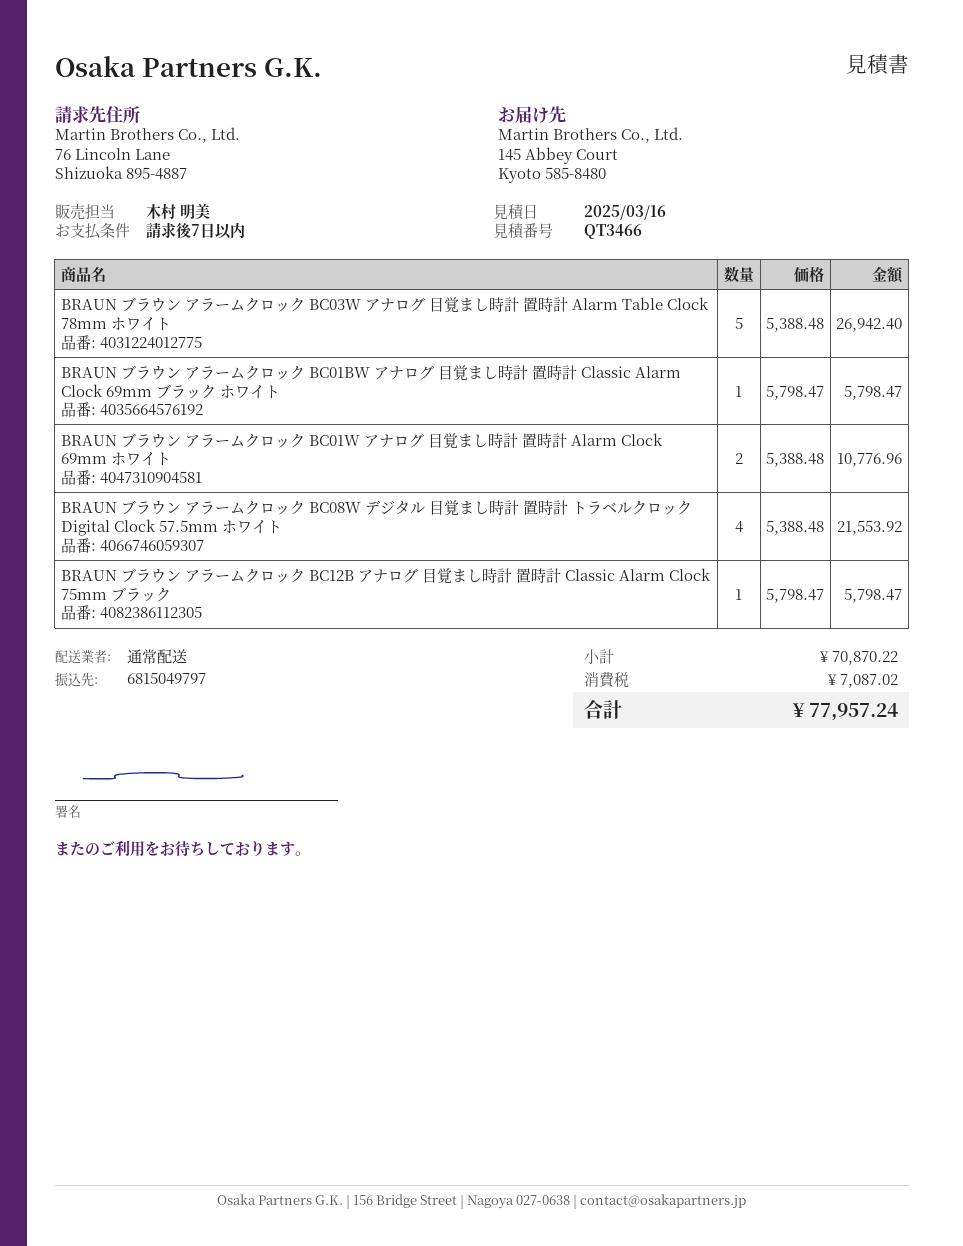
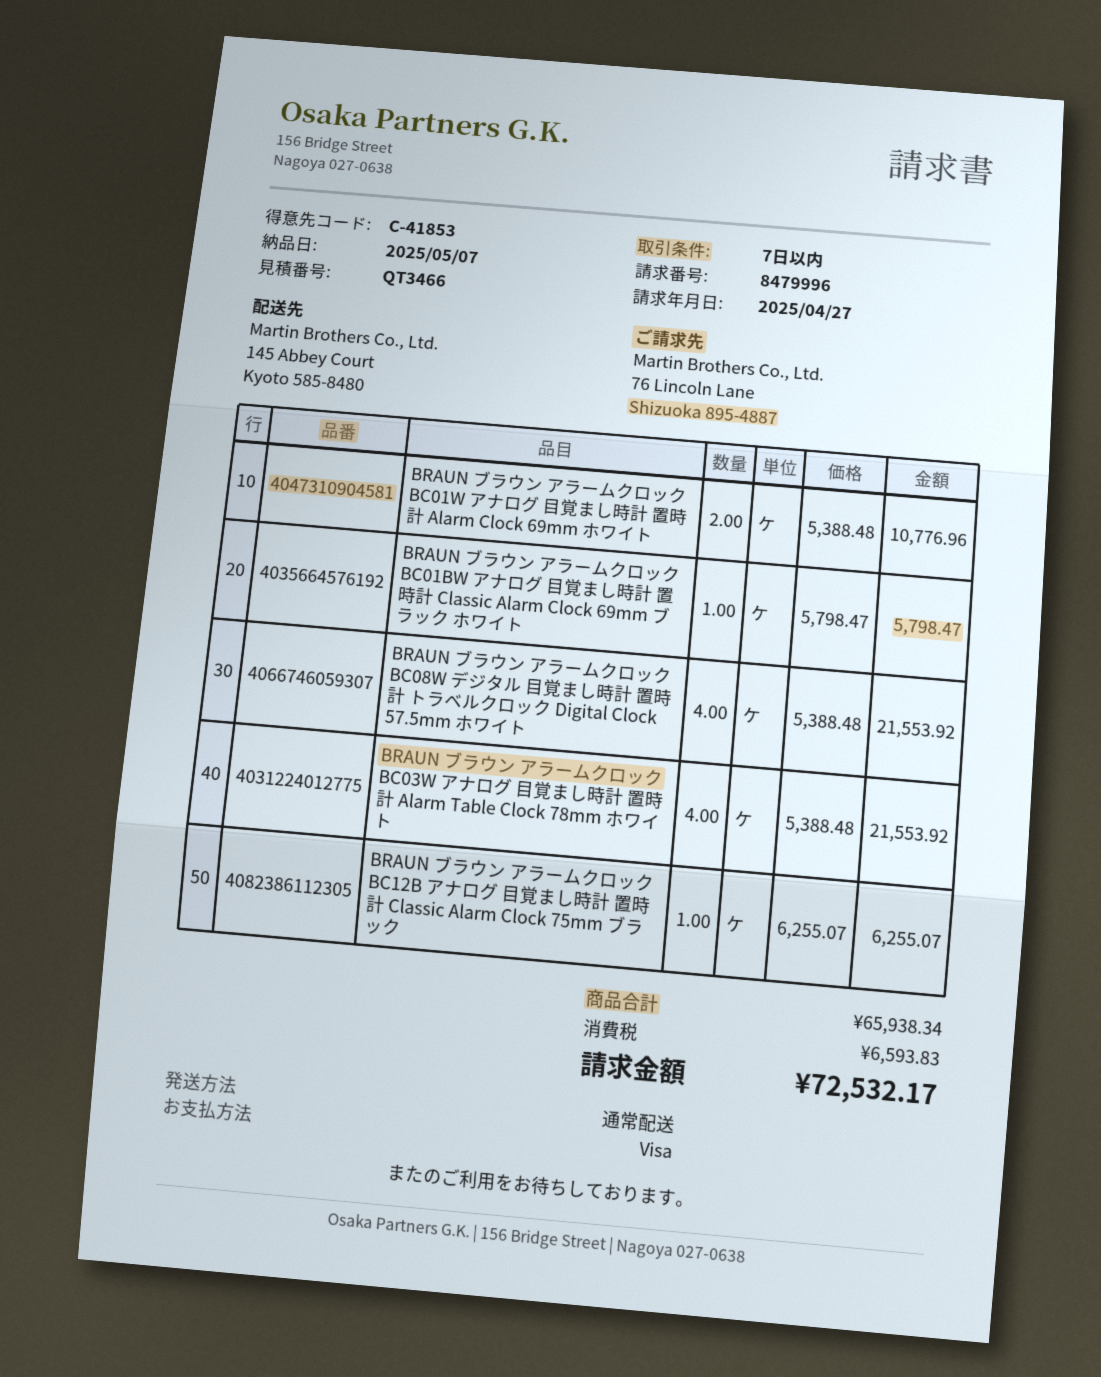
BRAUN ブラウン アラームクロック BC03W アナログ 目覚まし時計 置時計 Alarm Table Clock 78mm ホワイト: 5 x 5388.48 = 26942.40 -> 4 x 5388.48 = 21553.92
BRAUN ブラウン アラームクロック BC12B アナログ 目覚まし時計 置時計 Classic Alarm Clock 75mm ブラック: 1 x 5798.47 = 5798.47 -> 1 x 6255.07 = 6255.07
subtotal: 70870.22 -> 65938.34
tax: 7087.02 -> 6593.83
total: 77957.24 -> 72532.17

